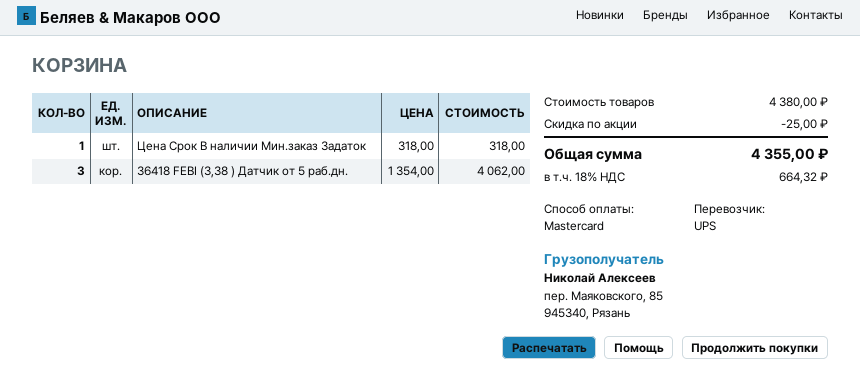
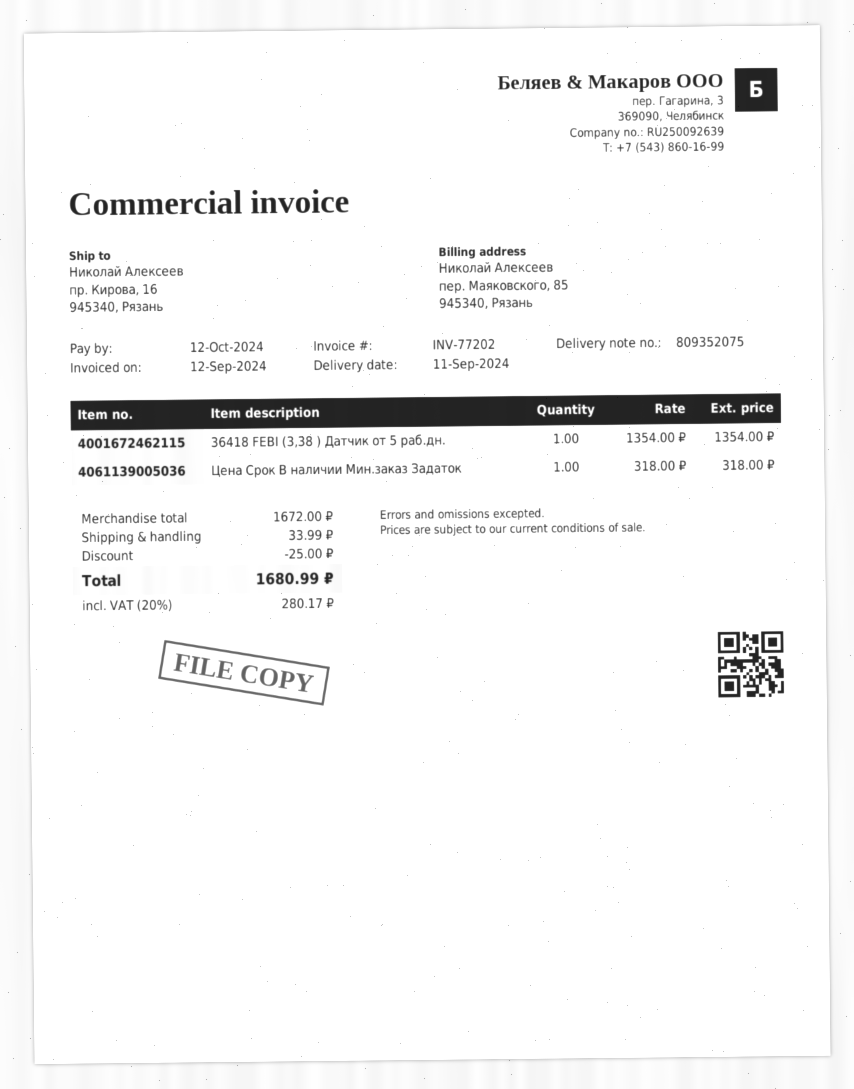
ship to: пер. Маяковского, 85, 945340, Рязань -> пр. Кирова, 16, 945340, Рязань
36418 FEBI (3,38 ) Датчик от 5 раб.дн.: 3 x 1354.00 = 4062.00 -> 1 x 1354.00 = 1354.00
subtotal: 4380.00 -> 1672.00
shipping: none -> 33.99
tax: 18% = 664.32 -> 20% = 280.17
total: 4355.00 -> 1680.99

